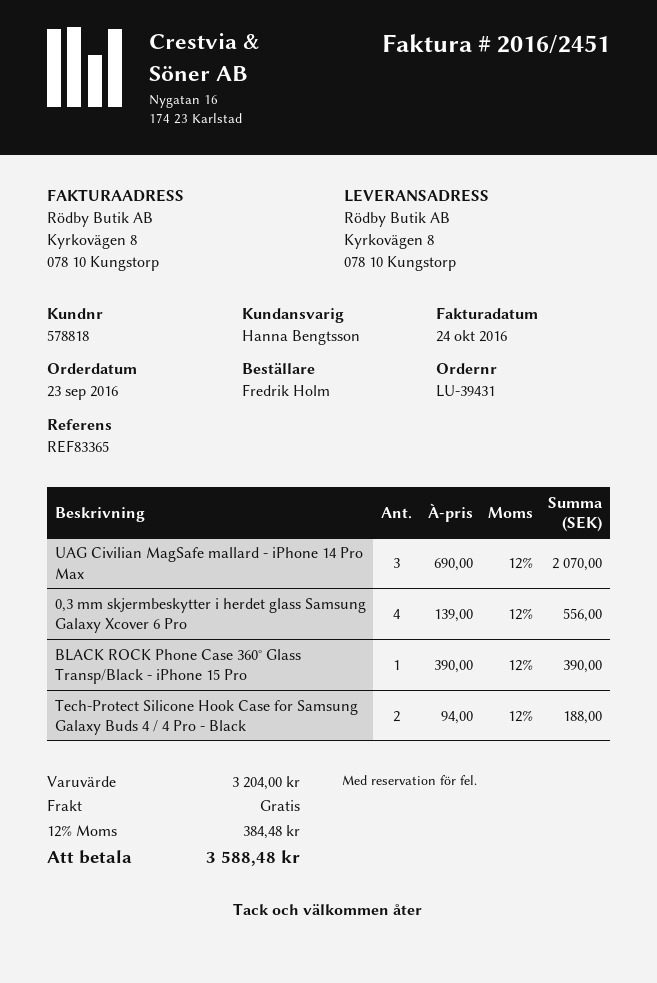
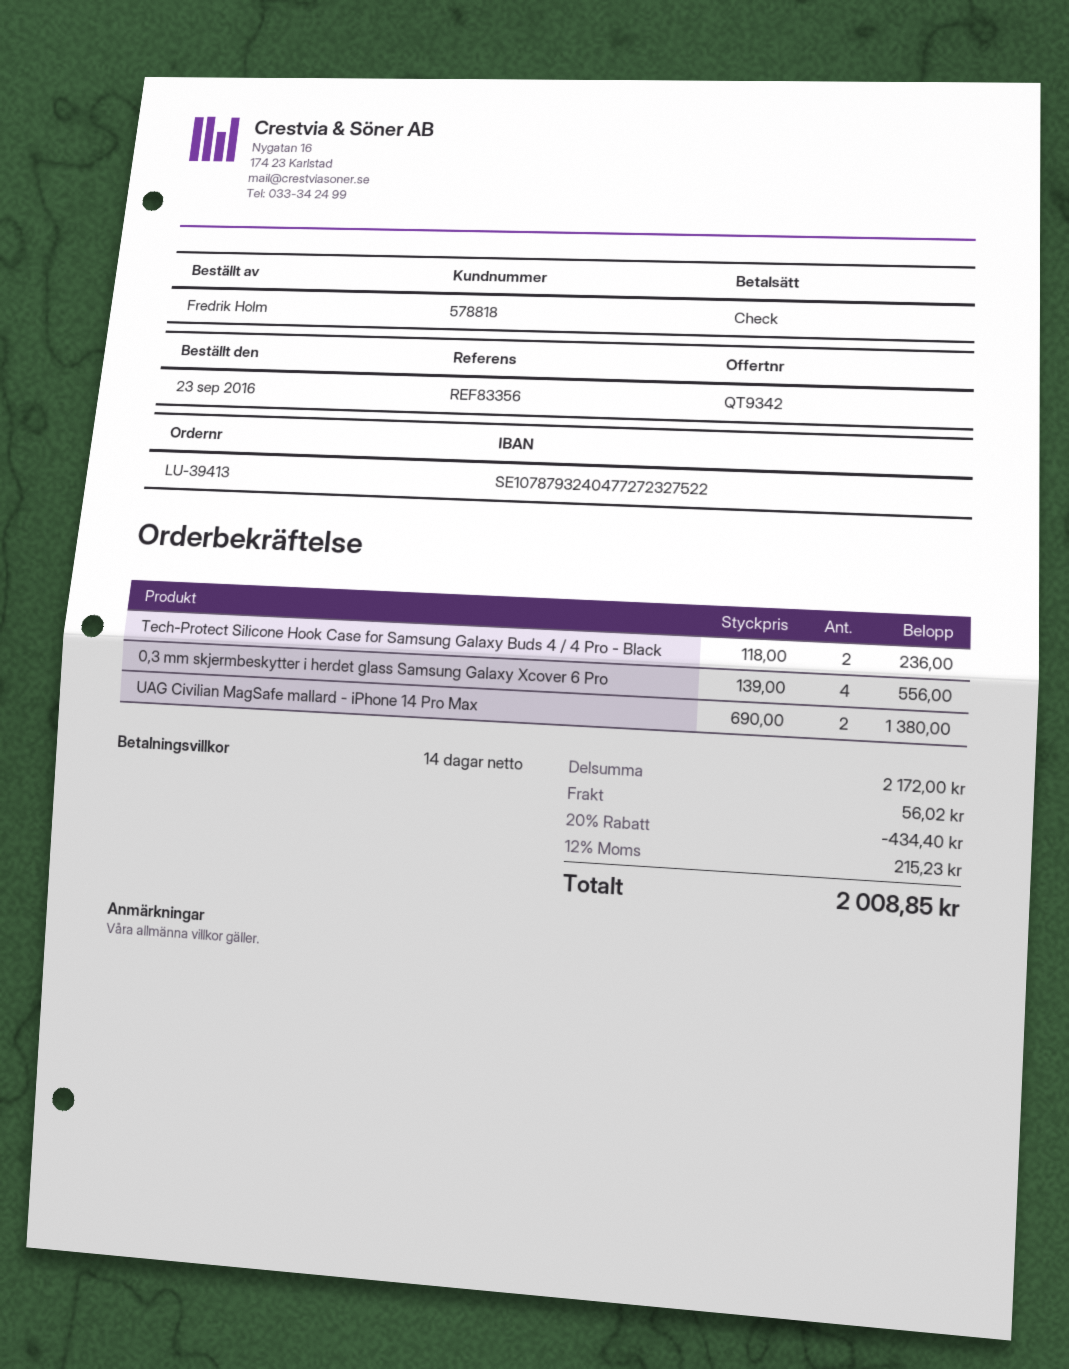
order number: LU-39431 -> LU-39413
reference: REF83365 -> REF83356
UAG Civilian MagSafe mallard - iPhone 14 Pro Max: 3 x 690.00 = 2070.00 -> 2 x 690.00 = 1380.00
BLACK ROCK Phone Case 360° Glass Transp/Black - iPhone 15 Pro: 1 x 390.00 = 390.00 -> none
Tech-Protect Silicone Hook Case for Samsung Galaxy Buds 4 / 4 Pro - Black: 2 x 94.00 = 188.00 -> 2 x 118.00 = 236.00
subtotal: 3204.00 -> 2172.00
discount: none -> 20% = 434.40
shipping: 0.00 -> 56.02
tax: 12% = 384.48 -> 12% = 215.23
total: 3588.48 -> 2008.85

